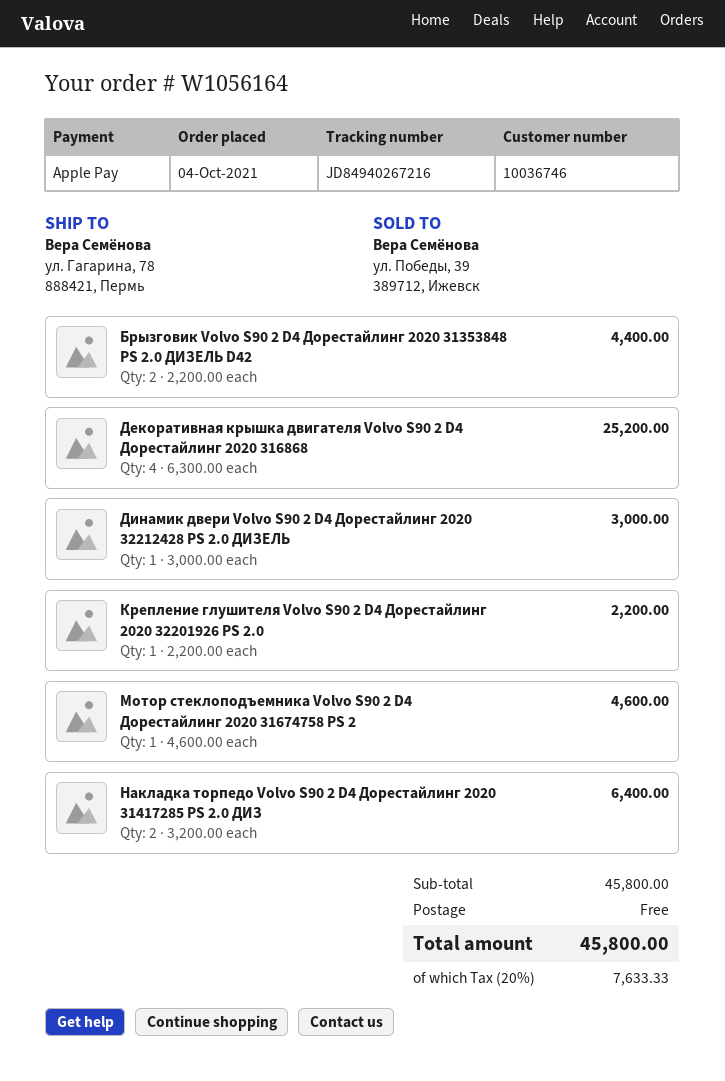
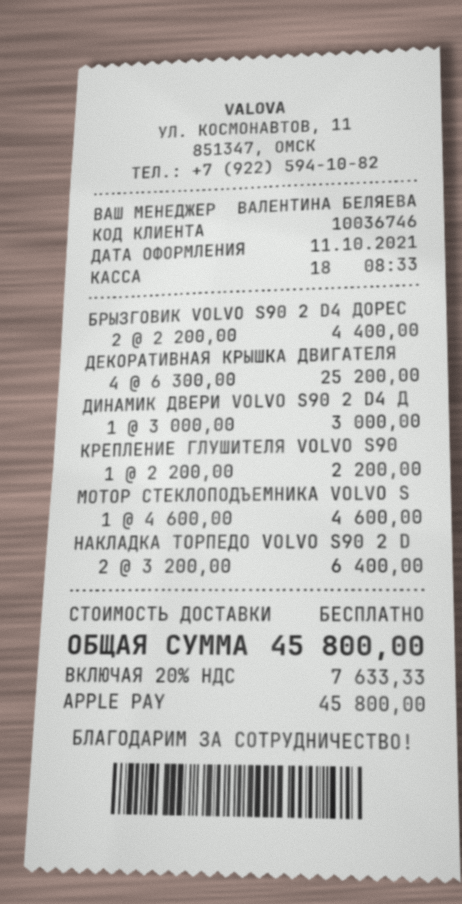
order date: 2021-10-04 -> 2021-10-11

